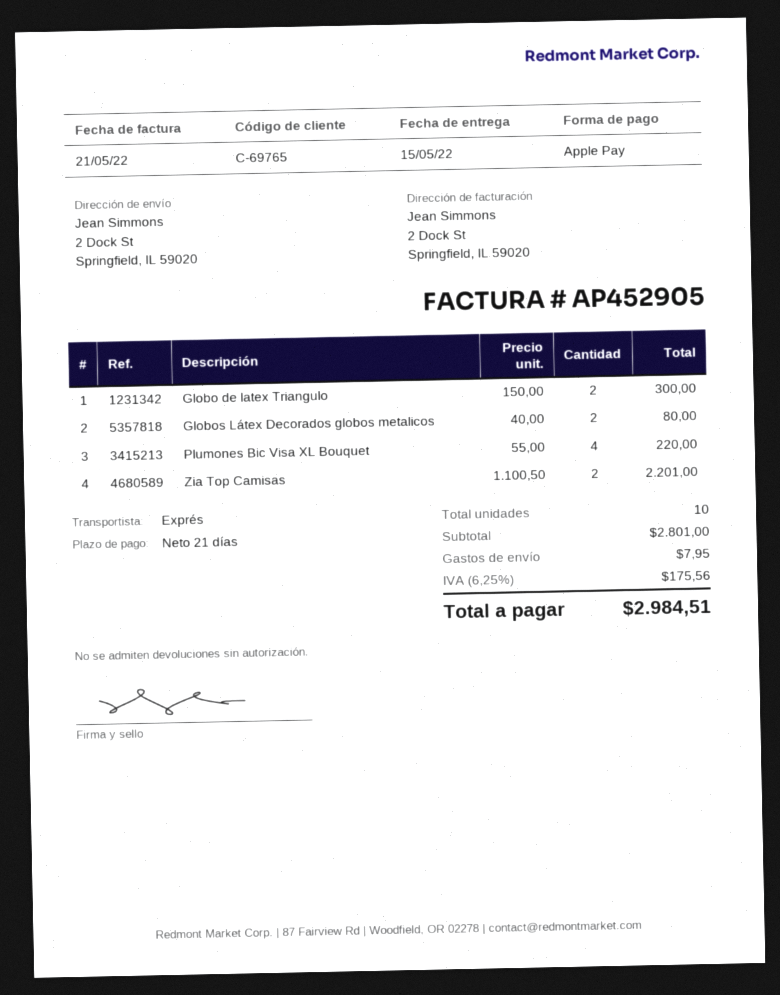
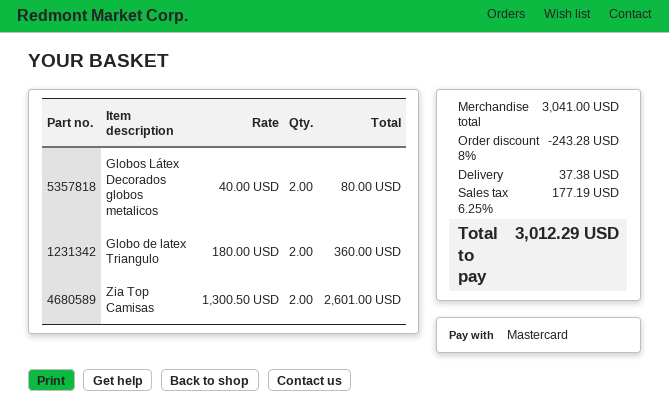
payment method: Apple Pay -> Mastercard
Globo de latex Triangulo: 2 x 150.00 = 300.00 -> 2 x 180.00 = 360.00
Plumones Bic Visa XL Bouquet: 4 x 55.00 = 220.00 -> none
Zia Top Camisas: 2 x 1100.50 = 2201.00 -> 2 x 1300.50 = 2601.00
subtotal: 2801.00 -> 3041.00
discount: none -> 8% = 243.28
shipping: 7.95 -> 37.38
tax: 6.25% = 175.56 -> 6.25% = 177.19
total: 2984.51 -> 3012.29

